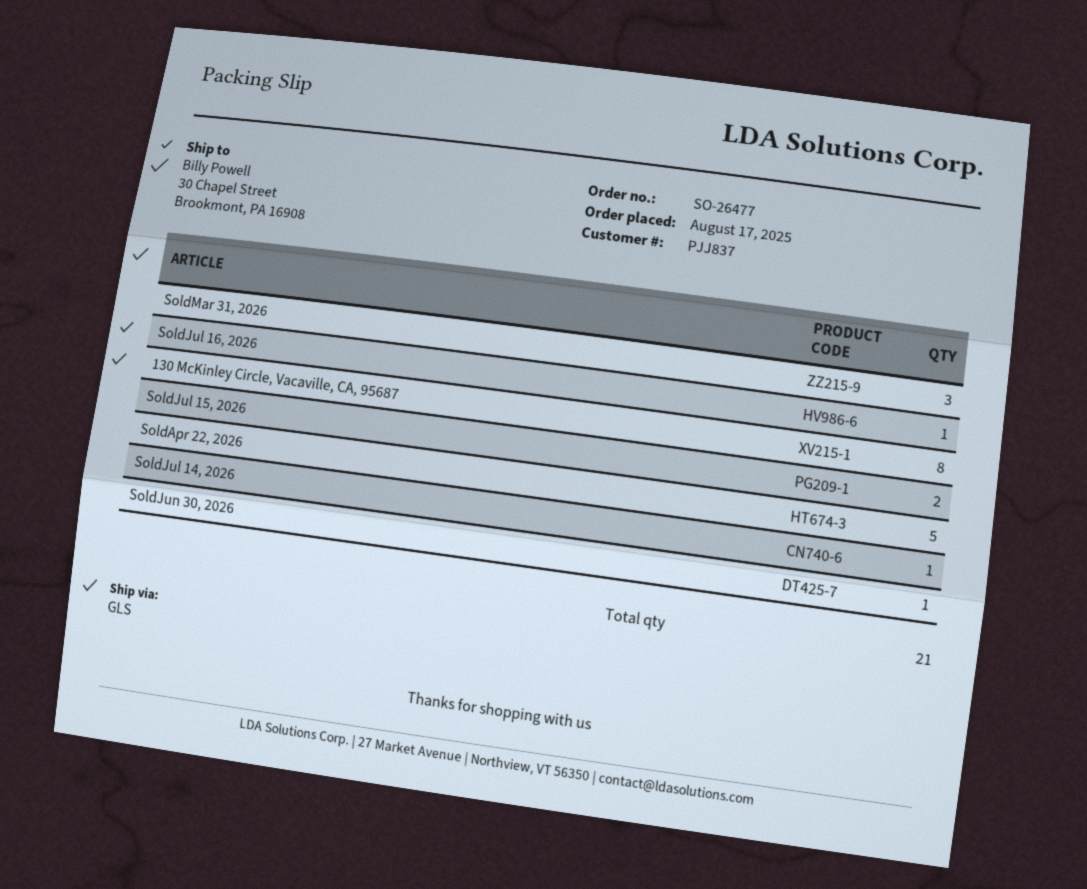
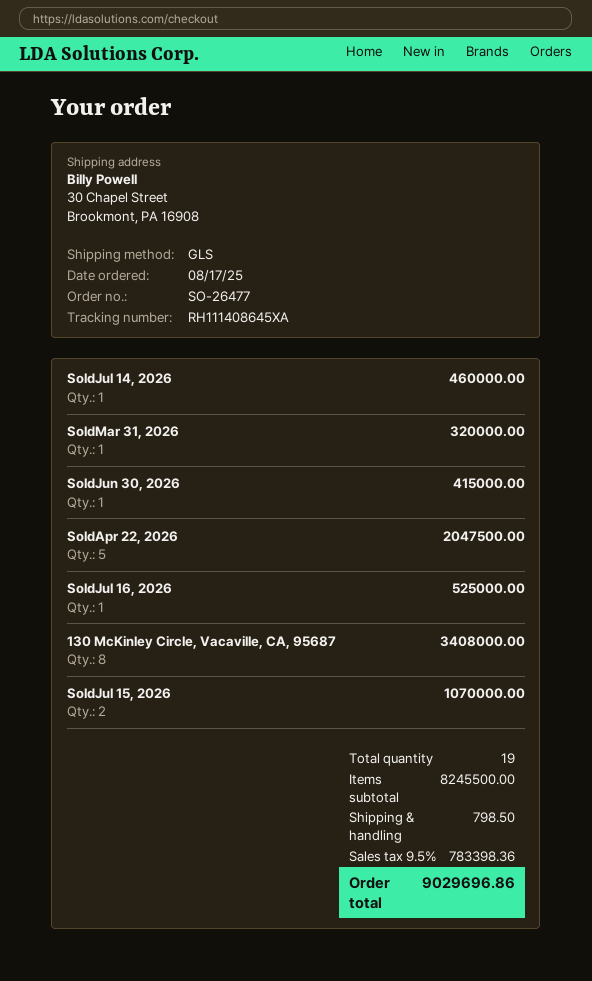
SoldMar 31, 2026: 3 -> 1
total quantity: 21 -> 19

